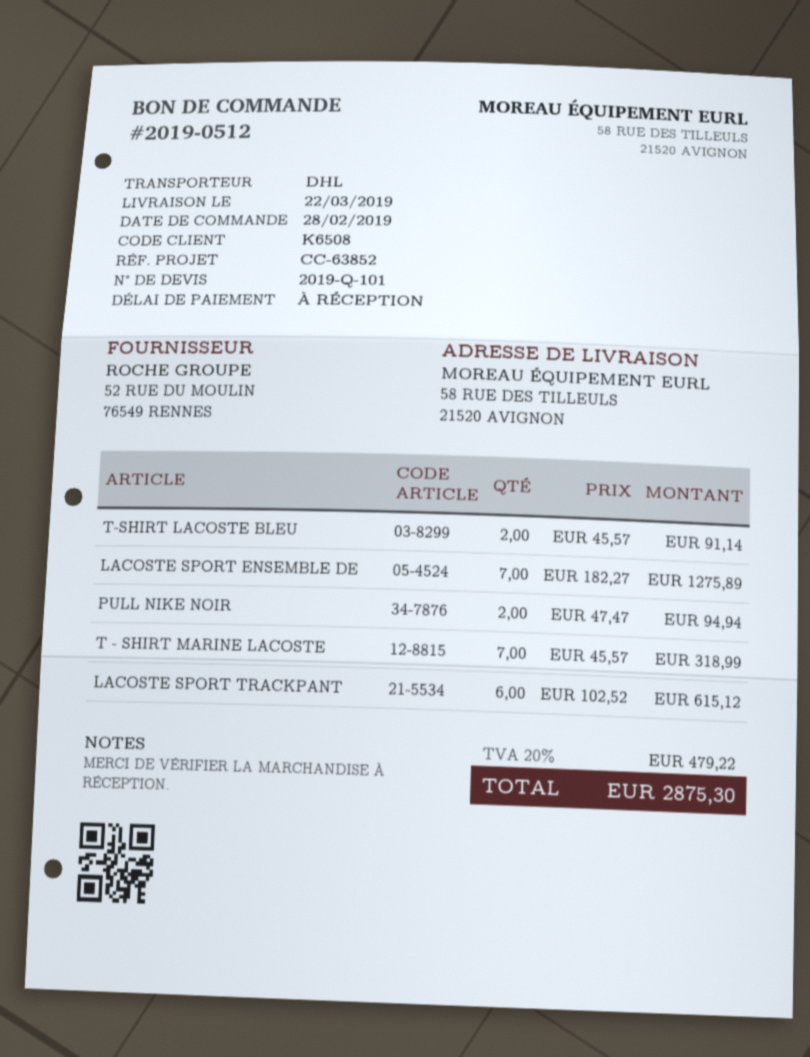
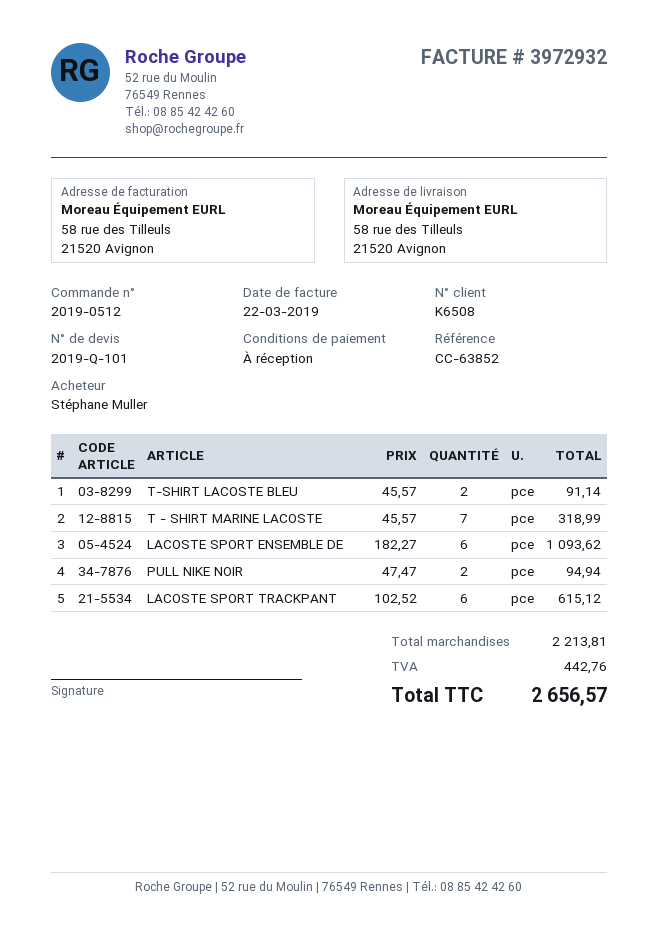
LACOSTE SPORT ENSEMBLE DE: 7 x 182.27 = 1275.89 -> 6 x 182.27 = 1093.62
tax: 479.22 -> 442.76
total: 2875.30 -> 2656.57

